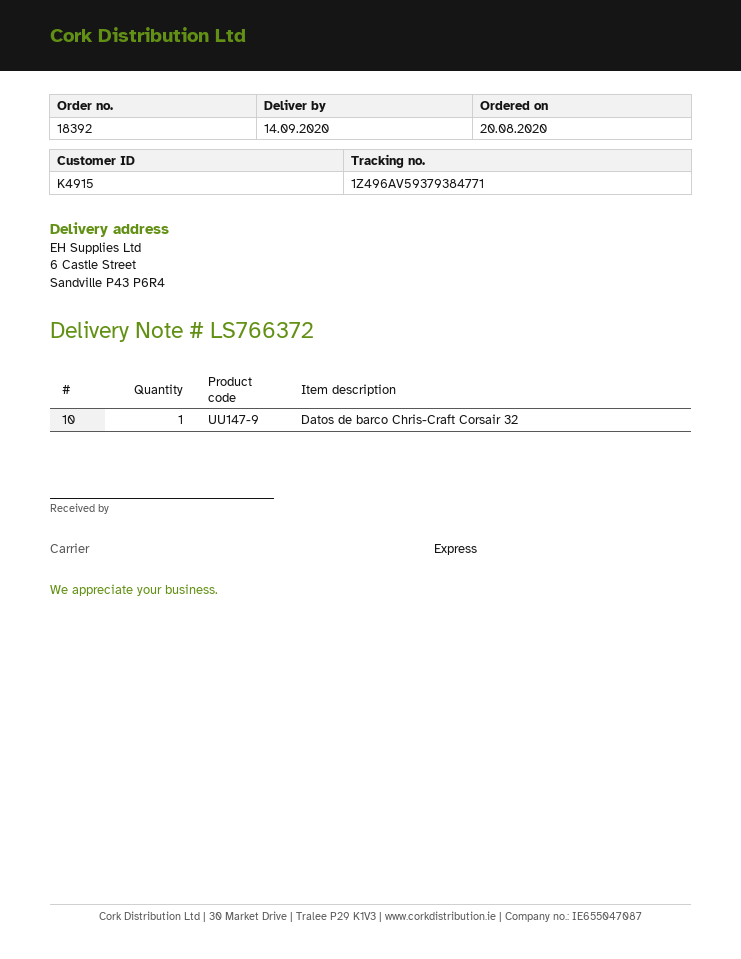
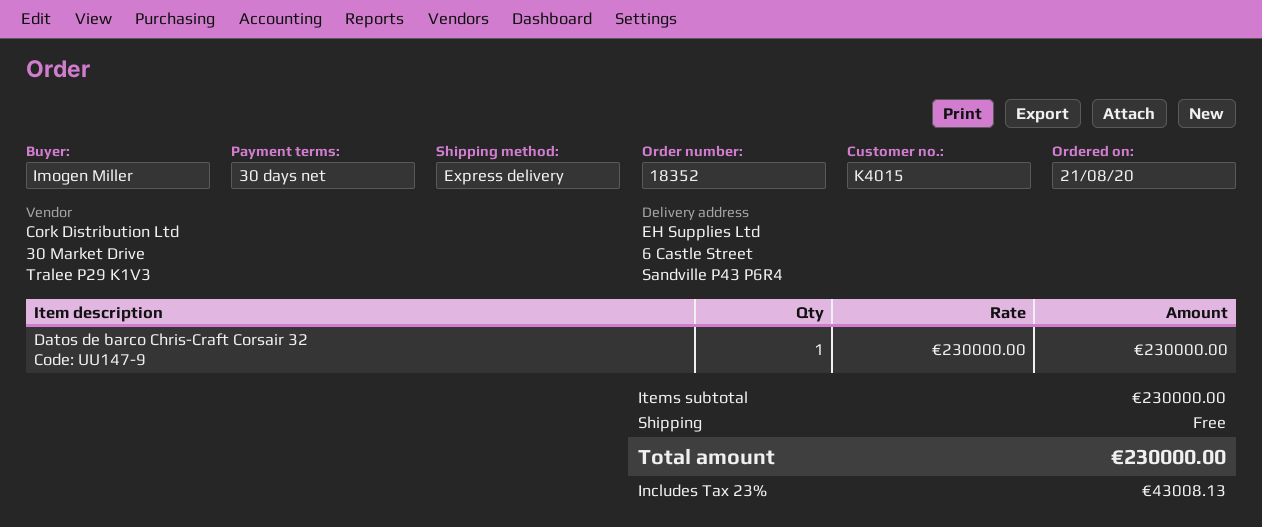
order number: 18392 -> 18352
order date: 2020-08-20 -> 2020-08-21
customer number: K4915 -> K4015

